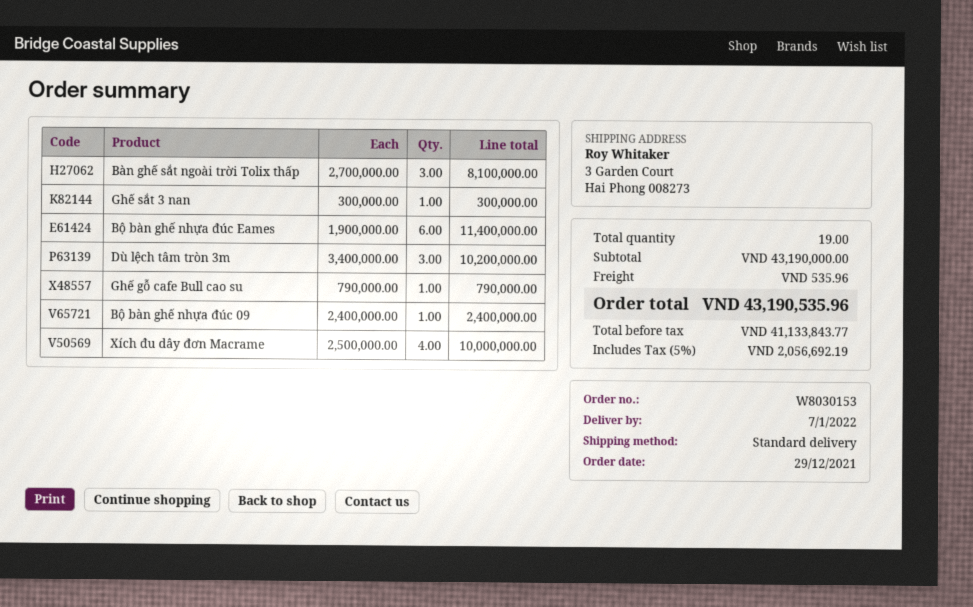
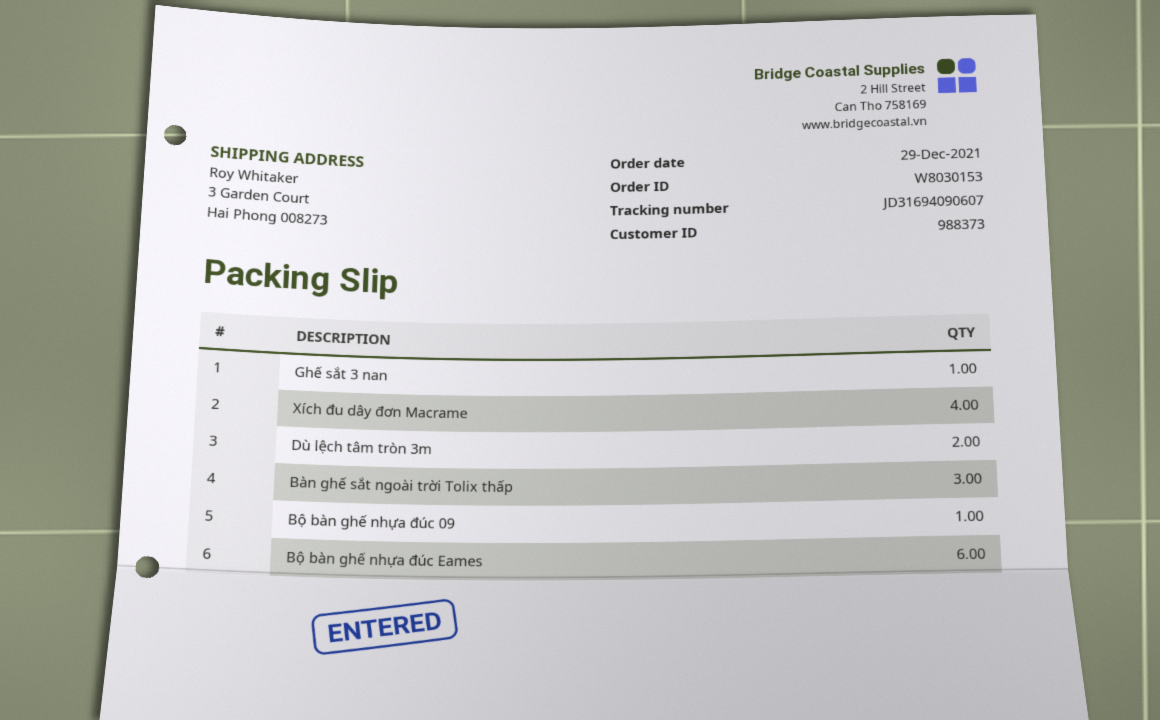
Dù lệch tâm tròn 3m: 3 -> 2
Ghế gỗ cafe Bull cao su: 1 -> none

